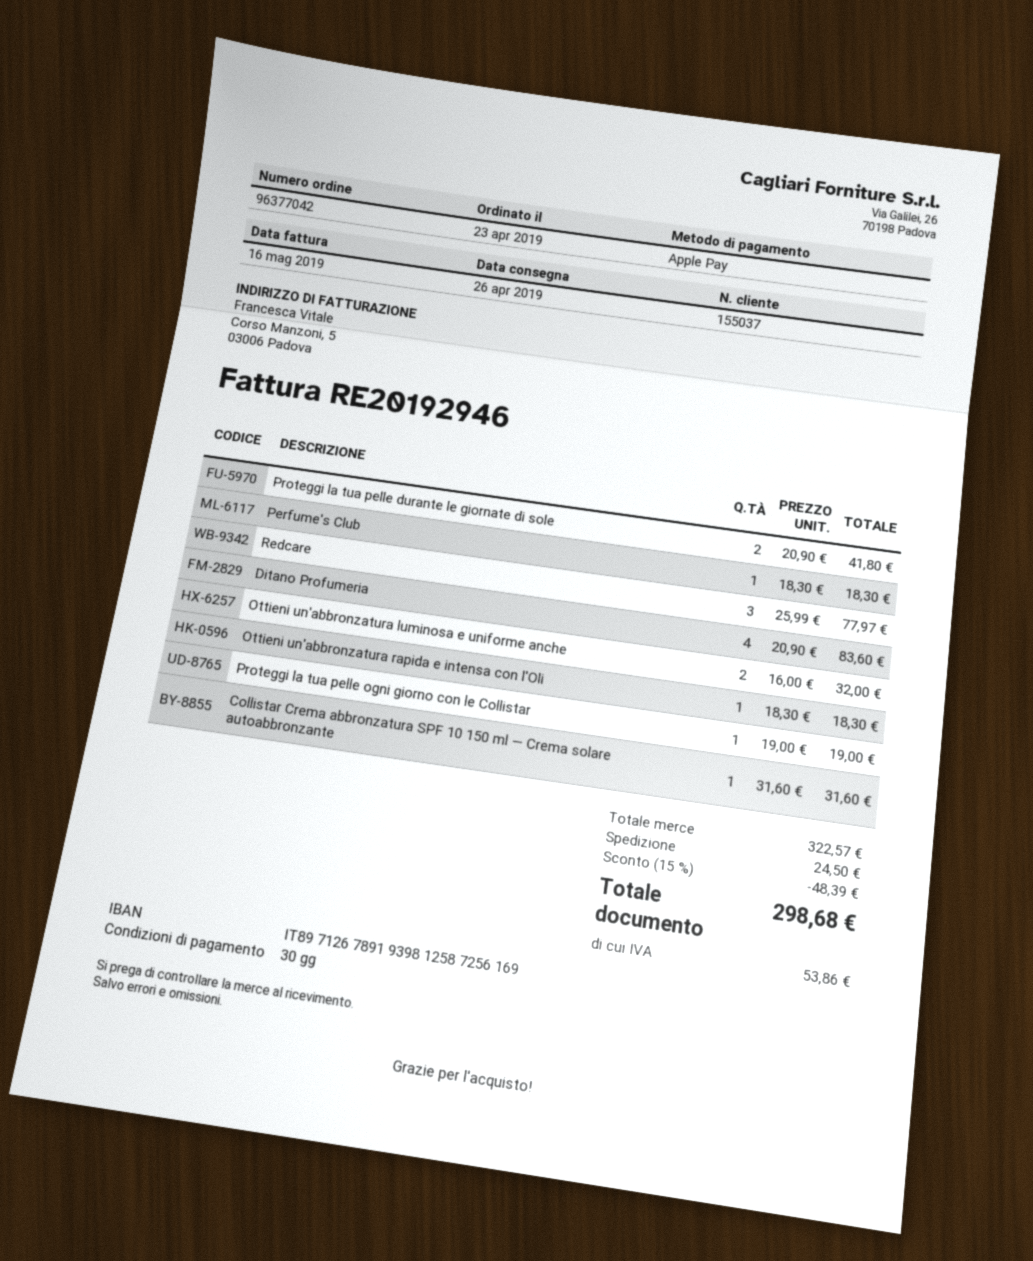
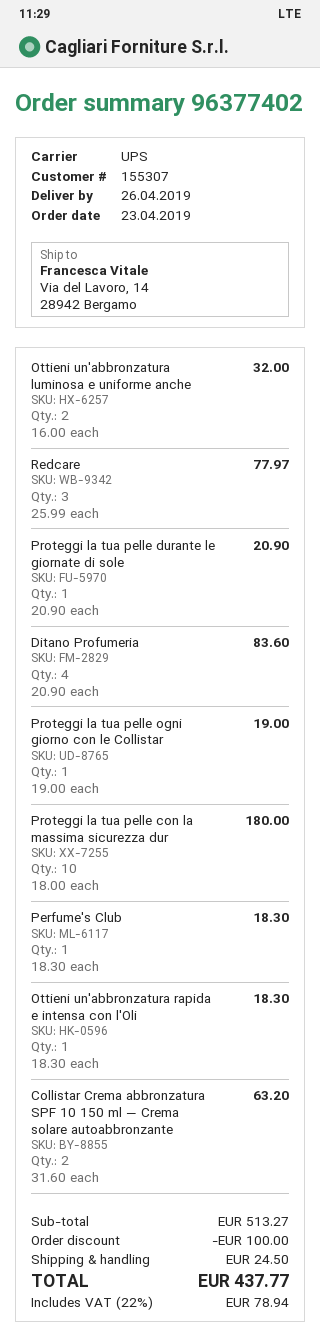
order number: 96377042 -> 96377402
customer number: 155037 -> 155307
Proteggi la tua pelle durante le giornate di sole: 2 x 20.90 = 41.80 -> 1 x 20.90 = 20.90
Collistar Crema abbronzatura SPF 10 150 ml — Crema solare autoabbronzante: 1 x 31.60 = 31.60 -> 2 x 31.60 = 63.20
Proteggi la tua pelle con la massima sicurezza dur: none -> 10 x 18.00 = 180.00
subtotal: 322.57 -> 513.27
discount: 48.39 -> 100.00
tax: 53.86 -> 78.94
total: 298.68 -> 437.77

